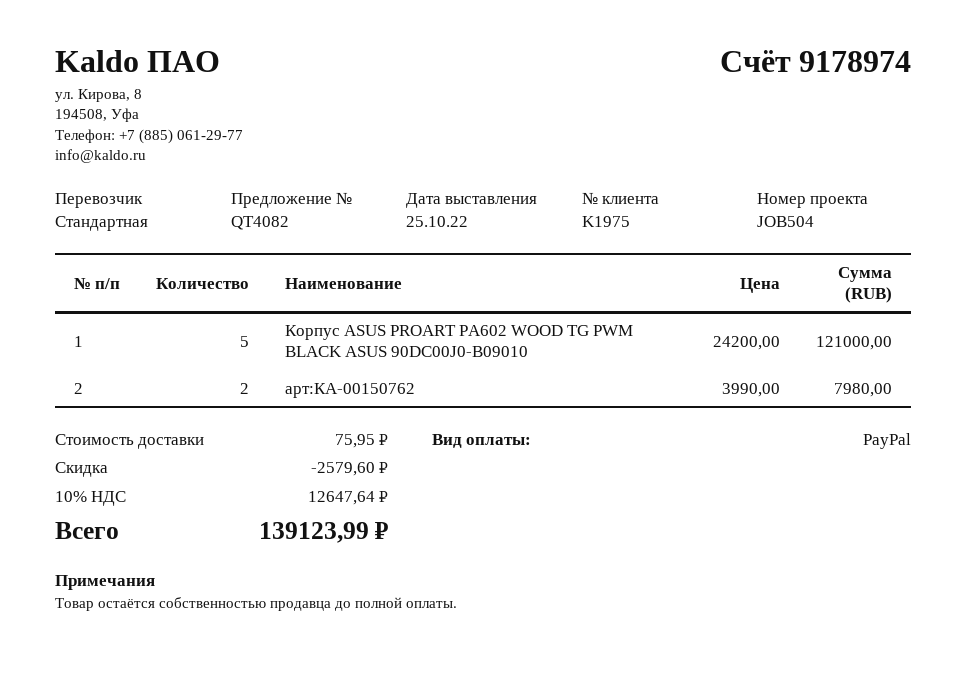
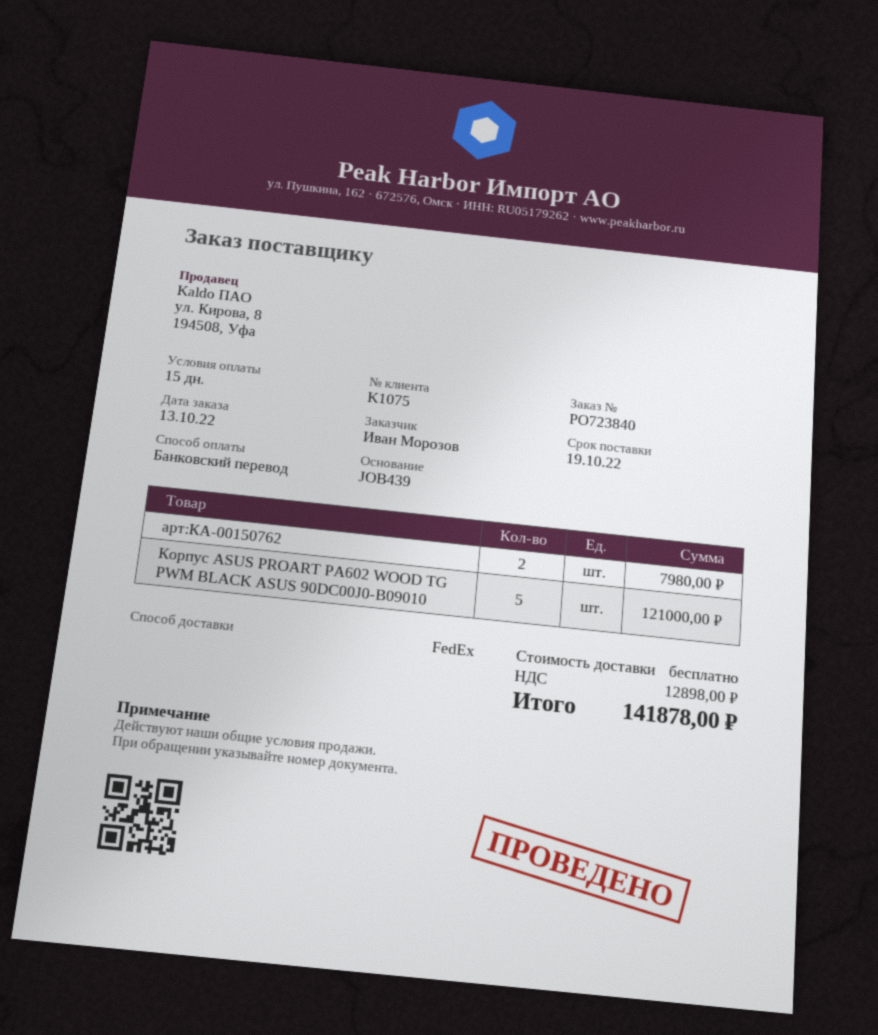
customer number: K1975 -> K1075
reference: JOB504 -> JOB439
payment method: PayPal -> bank transfer
shipping method: standard -> FedEx
discount: 2579.60 -> none
shipping: 75.95 -> 0.00
tax: 12647.64 -> 12898.00
total: 139123.99 -> 141878.00

